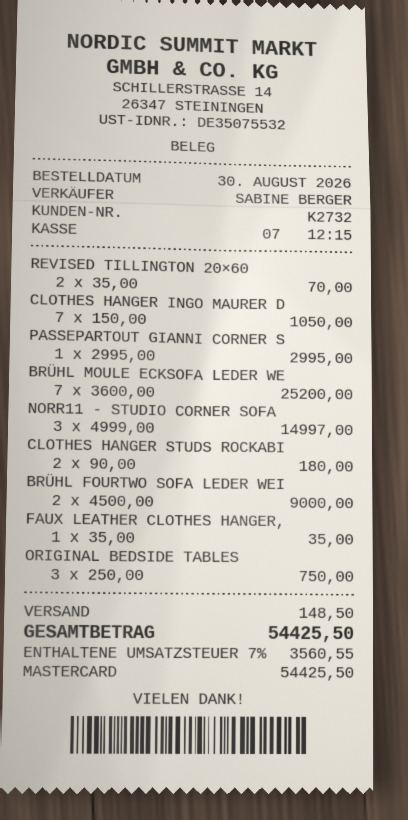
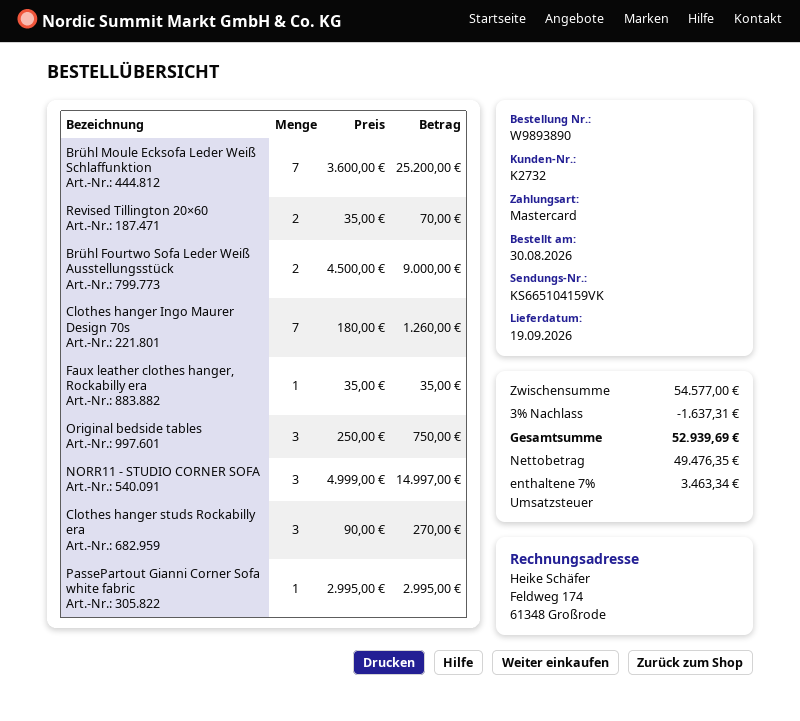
CLOTHES HANGER INGO MAURER D: 7 x 150.00 = 1050.00 -> 7 x 180.00 = 1260.00
CLOTHES HANGER STUDS ROCKABI: 2 x 90.00 = 180.00 -> 3 x 90.00 = 270.00
discount: none -> 3% = 1637.31
shipping: 148.50 -> none
tax: 7% = 3560.55 -> 7% = 3463.34
total: 54425.50 -> 52939.69

